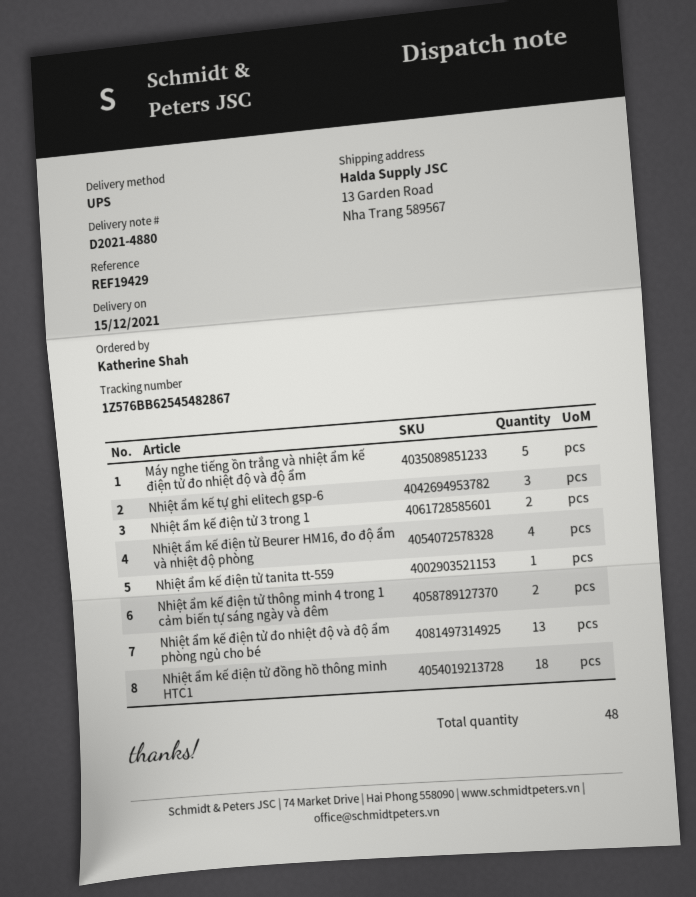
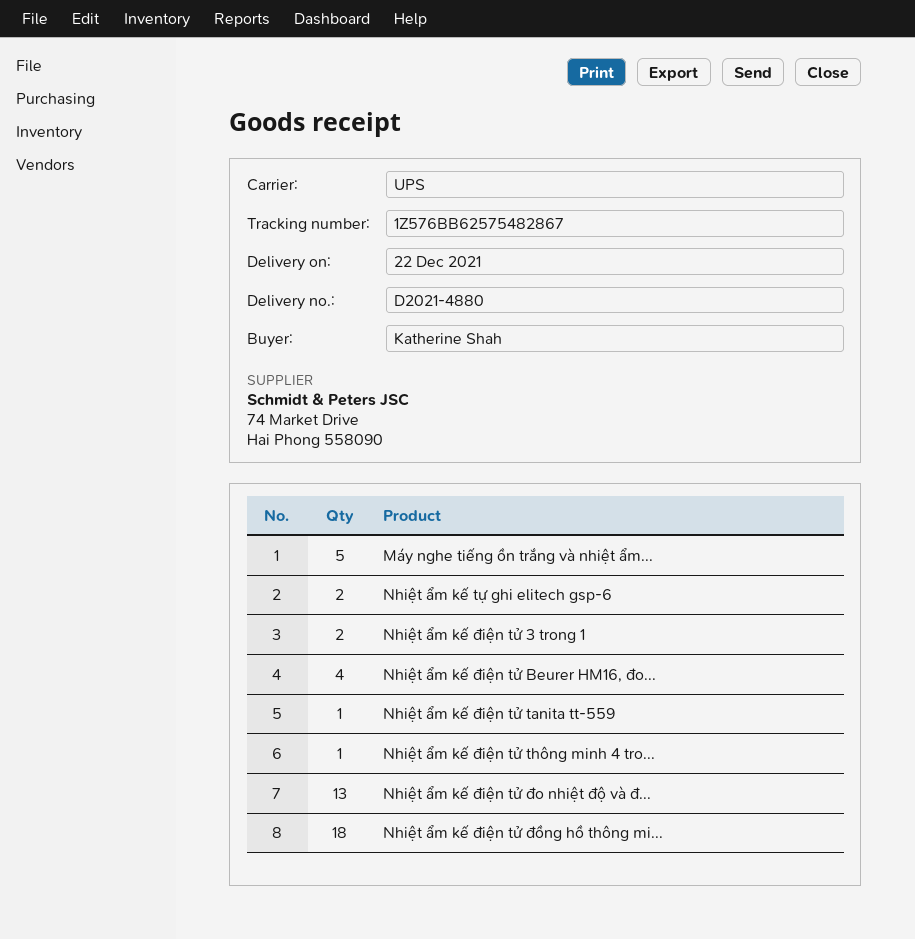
delivery date: 2021-12-15 -> 2021-12-22
tracking number: 1Z576BB62545482867 -> 1Z576BB62575482867
Nhiệt ẩm kế tự ghi elitech gsp-6: 3 -> 2
Nhiệt ẩm kế điện tử thông minh 4 trong 1 cảm biến tự sáng ngày và đêm: 2 -> 1

